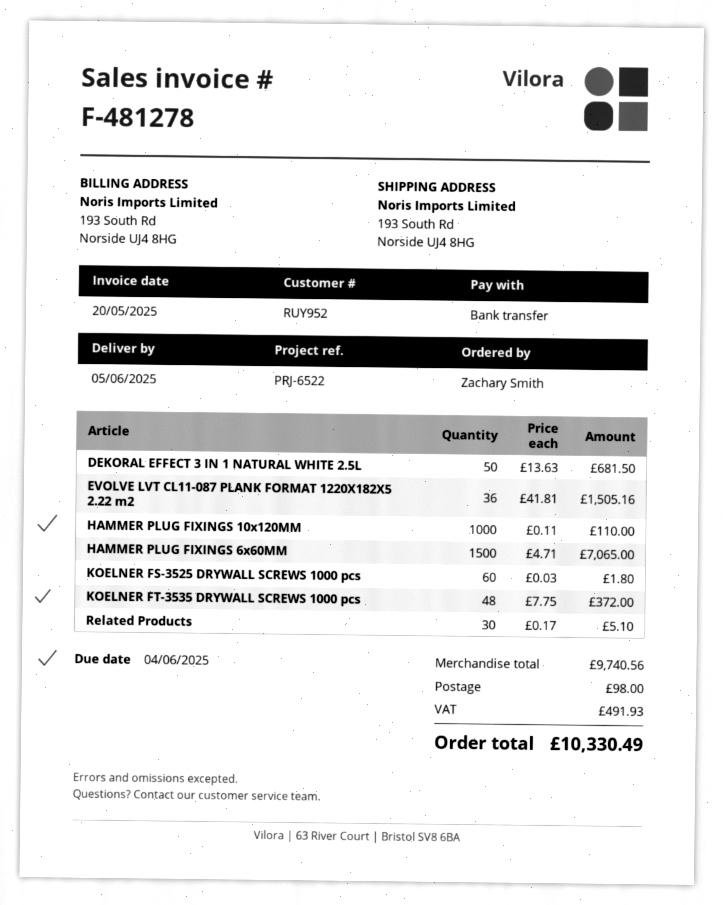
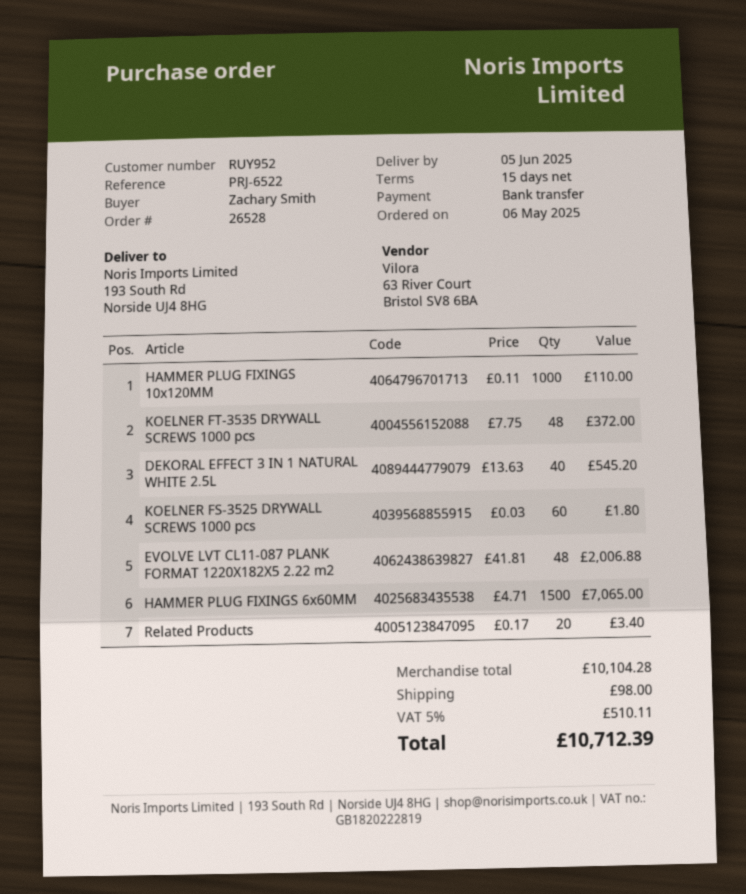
DEKORAL EFFECT 3 IN 1 NATURAL WHITE 2.5L: 50 x 13.63 = 681.50 -> 40 x 13.63 = 545.20
EVOLVE LVT CL11-087 PLANK FORMAT 1220X182X5 2.22 m2: 36 x 41.81 = 1505.16 -> 48 x 41.81 = 2006.88
Related Products: 30 x 0.17 = 5.10 -> 20 x 0.17 = 3.40
subtotal: 9740.56 -> 10104.28
tax: 491.93 -> 510.11
total: 10330.49 -> 10712.39

